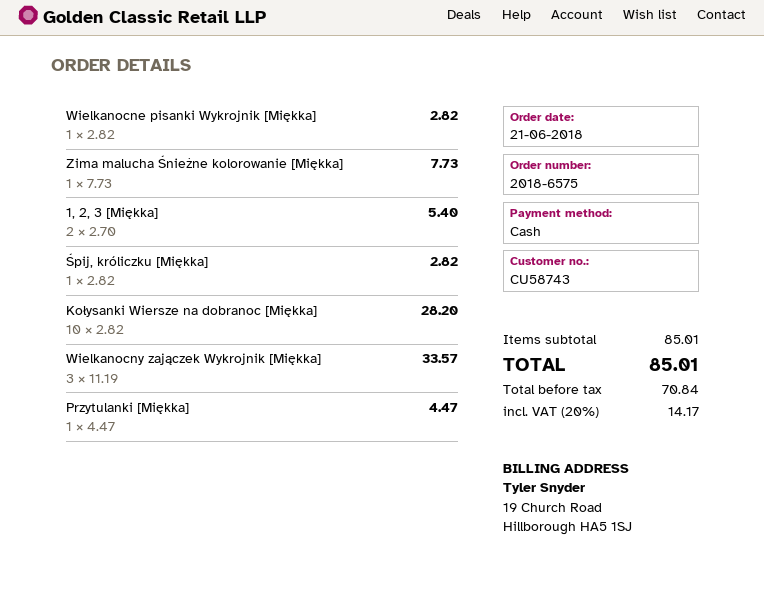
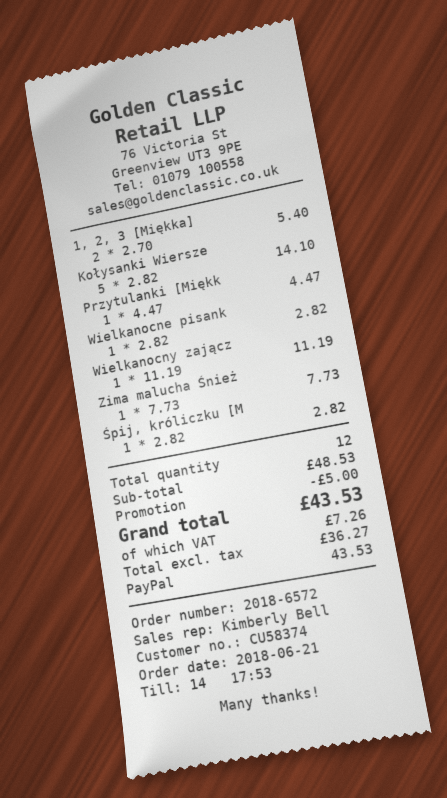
order number: 2018-6575 -> 2018-6572
customer number: CU58743 -> CU58374
payment method: cash -> PayPal
Kołysanki Wiersze na dobranoc [Miękka]: 10 x 2.82 = 28.20 -> 5 x 2.82 = 14.10
Wielkanocny zajączek Wykrojnik [Miękka]: 3 x 11.19 = 33.57 -> 1 x 11.19 = 11.19
subtotal: 85.01 -> 48.53
discount: none -> 5.00
net: 70.84 -> 36.27
tax: 14.17 -> 7.26
total: 85.01 -> 43.53

